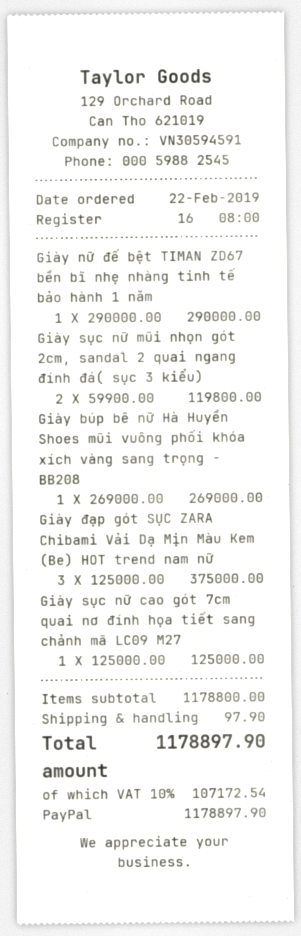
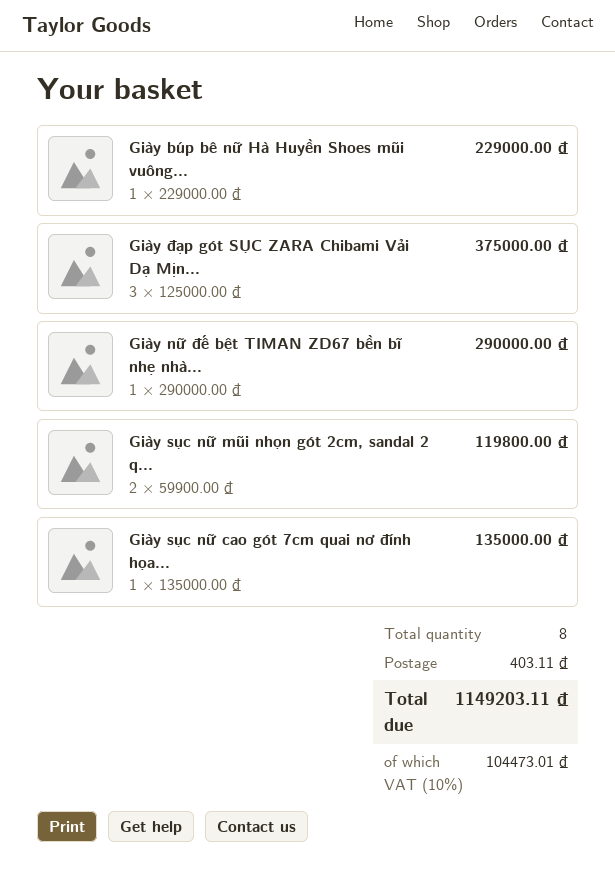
Giày búp bê nữ Hà Huyền Shoes mũi vuông phối khóa xích vàng sang trọng - BB208: 1 x 269000.00 = 269000.00 -> 1 x 229000.00 = 229000.00
Giày sục nữ cao gót 7cm quai nơ đính họa tiết sang chảnh mã LC09 M27: 1 x 125000.00 = 125000.00 -> 1 x 135000.00 = 135000.00
shipping: 97.90 -> 403.11
tax: 10% = 107172.54 -> 10% = 104473.01
total: 1178897.90 -> 1149203.11

